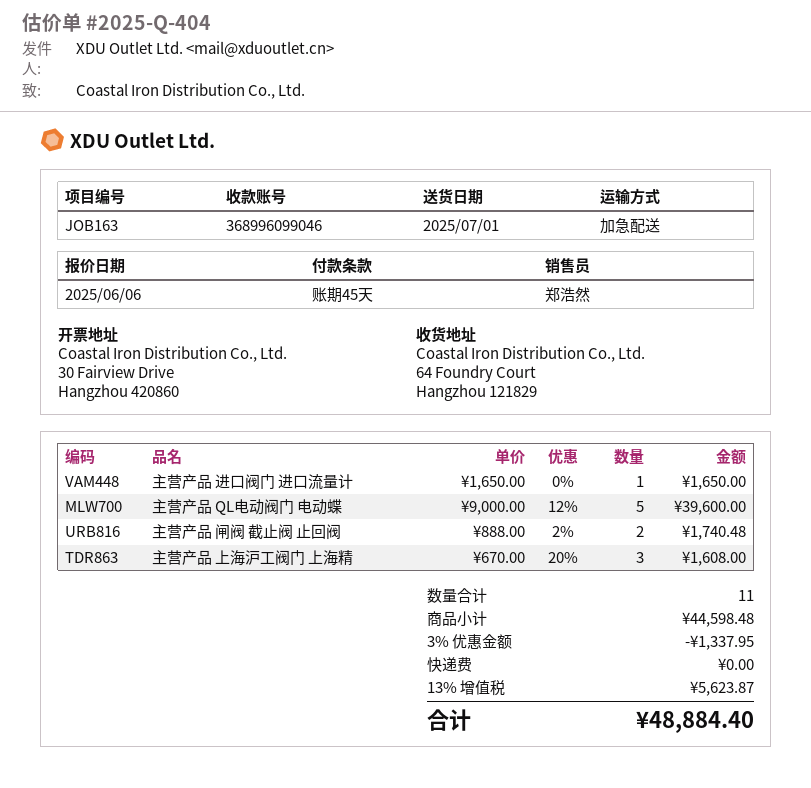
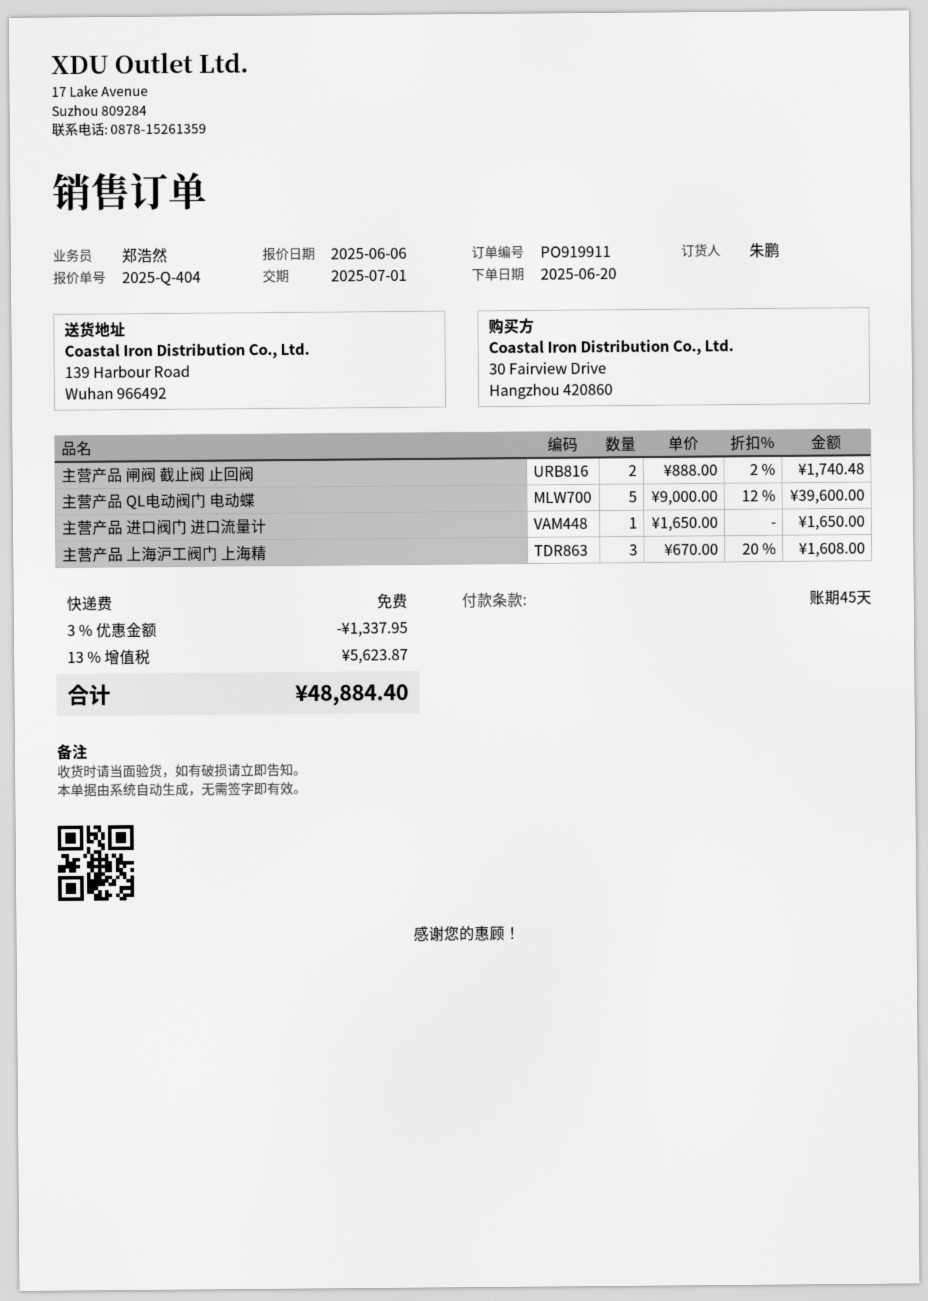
ship to: 64 Foundry Court, Hangzhou 121829 -> 139 Harbour Road, Wuhan 966492

